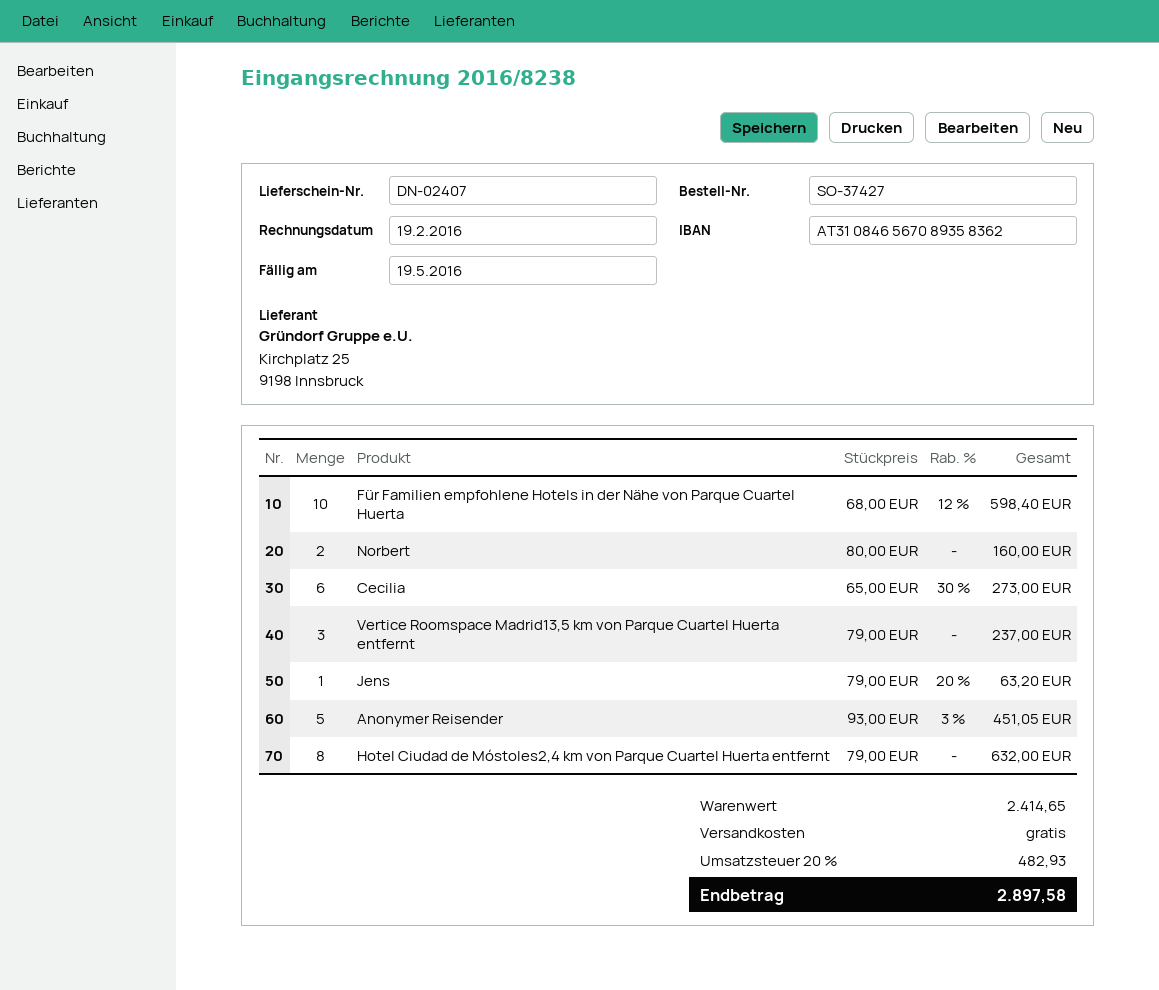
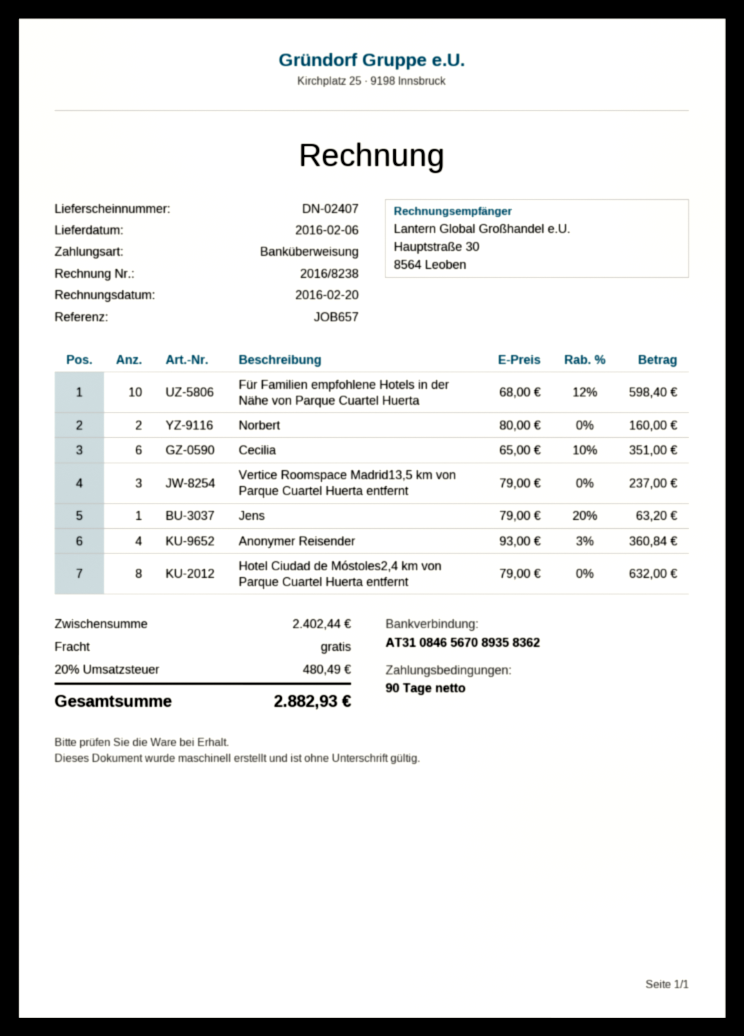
invoice date: 2016-02-19 -> 2016-02-20
Cecilia: 6 x 65.00 - 30% = 273.00 -> 6 x 65.00 - 10% = 351.00
Anonymer Reisender: 5 x 93.00 - 3% = 451.05 -> 4 x 93.00 - 3% = 360.84
subtotal: 2414.65 -> 2402.44
tax: 20% = 482.93 -> 20% = 480.49
total: 2897.58 -> 2882.93

